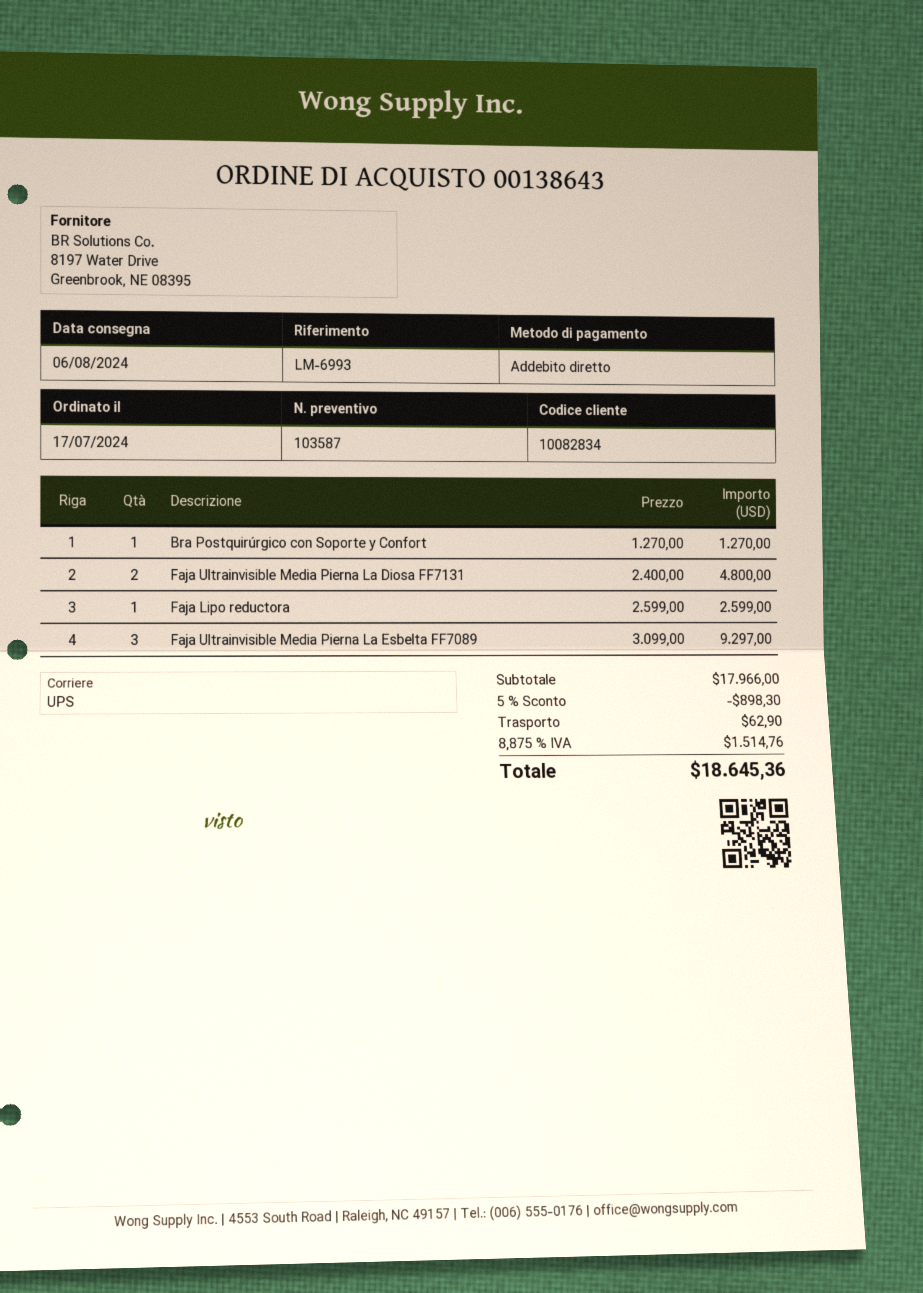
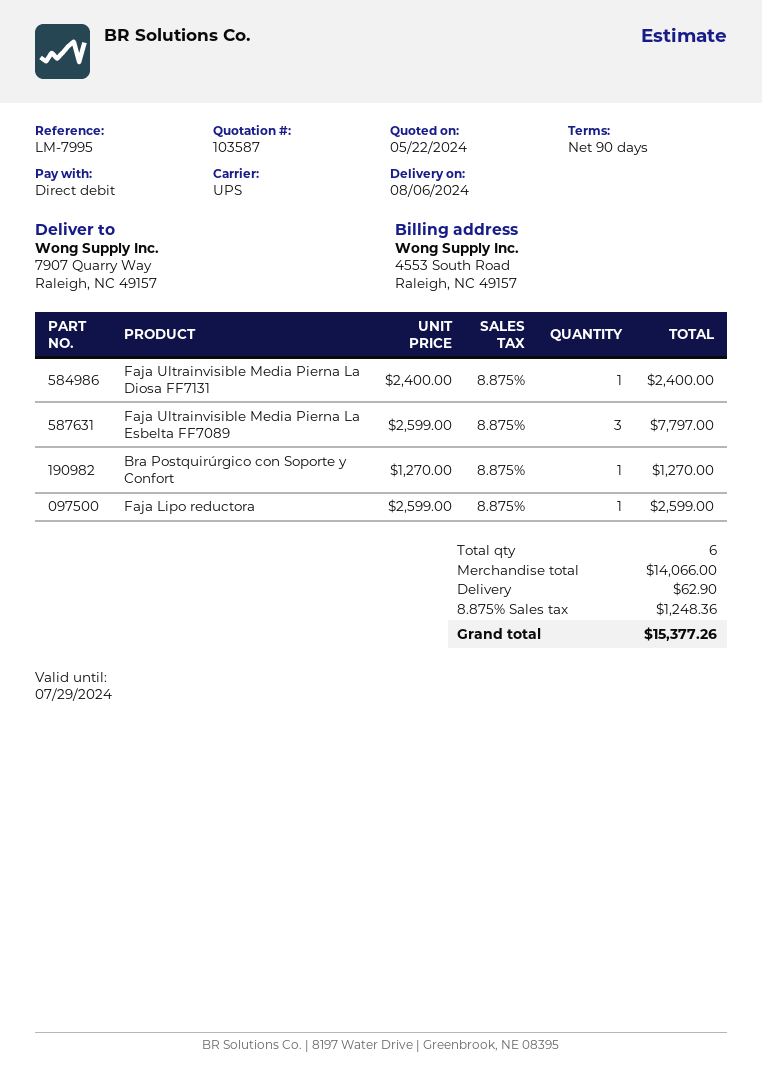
reference: LM-6993 -> LM-7995
Faja Ultrainvisible Media Pierna La Diosa FF7131: 2 x 2400.00 = 4800.00 -> 1 x 2400.00 = 2400.00
Faja Ultrainvisible Media Pierna La Esbelta FF7089: 3 x 3099.00 = 9297.00 -> 3 x 2599.00 = 7797.00
subtotal: 17966.00 -> 14066.00
discount: 5% = 898.30 -> none
tax: 8.875% = 1514.76 -> 8.875% = 1248.36
total: 18645.36 -> 15377.26

